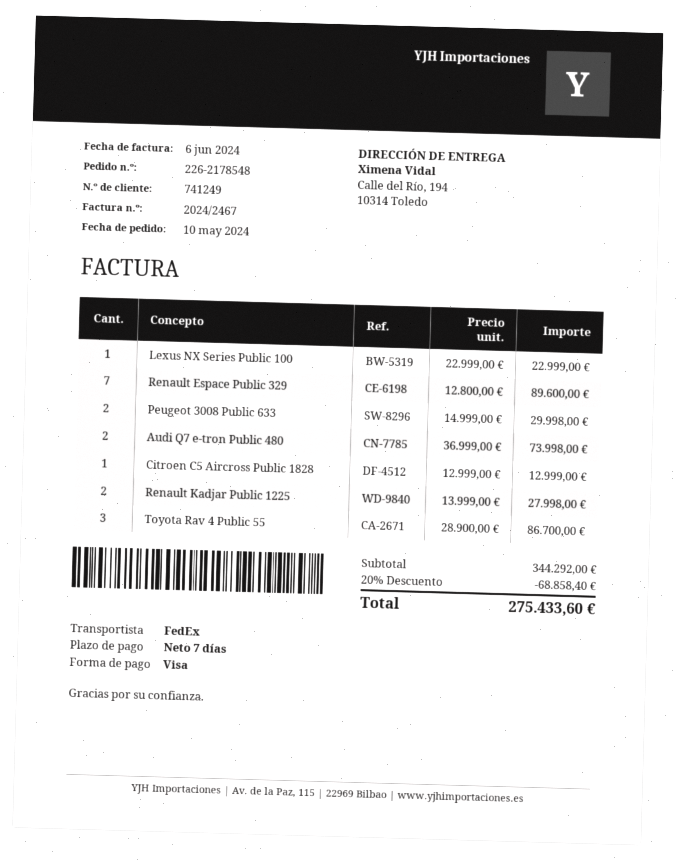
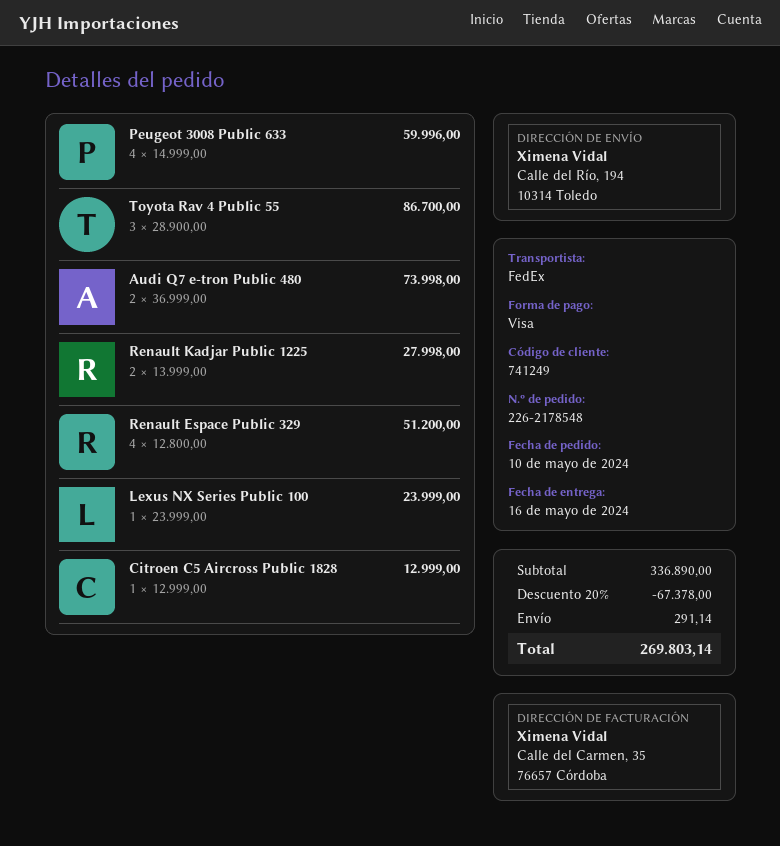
Lexus NX Series Public 100: 1 x 22999.00 = 22999.00 -> 1 x 23999.00 = 23999.00
Renault Espace Public 329: 7 x 12800.00 = 89600.00 -> 4 x 12800.00 = 51200.00
Peugeot 3008 Public 633: 2 x 14999.00 = 29998.00 -> 4 x 14999.00 = 59996.00
subtotal: 344292.00 -> 336890.00
discount: 20% = 68858.40 -> 20% = 67378.00
shipping: none -> 291.14
total: 275433.60 -> 269803.14

